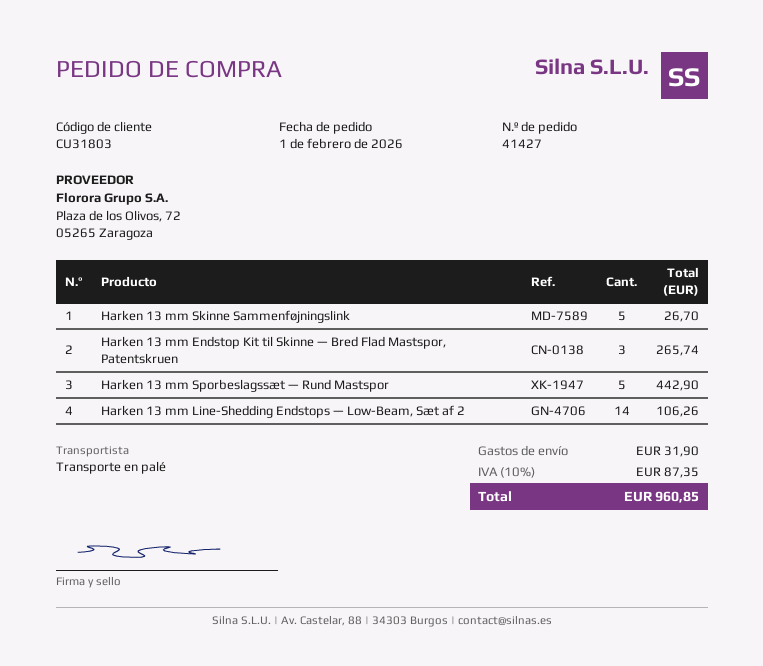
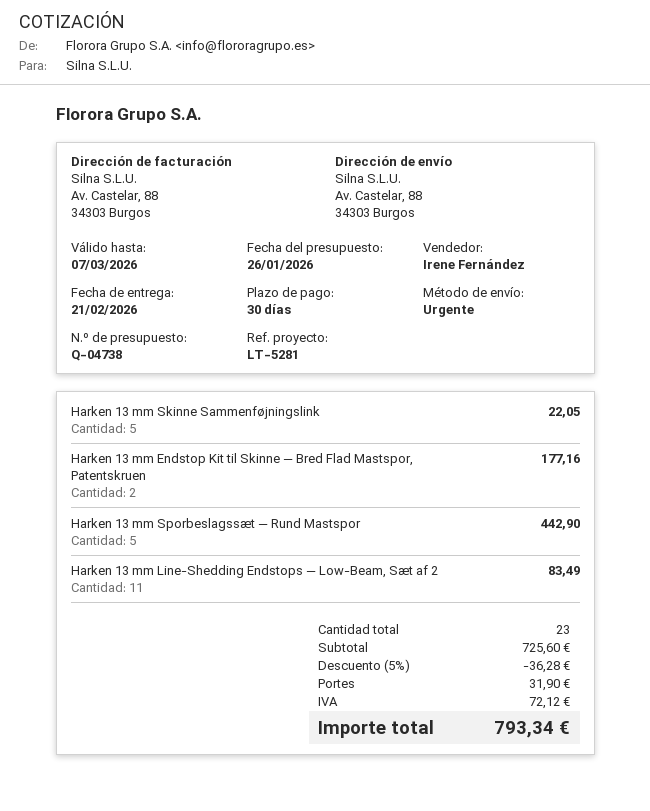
shipping method: pallet freight -> express
Harken 13 mm Skinne Sammenføjningslink: 5 for 26.70 -> 5 for 22.05
Harken 13 mm Endstop Kit til Skinne — Bred Flad Mastspor, Patentskruen: 3 for 265.74 -> 2 for 177.16
Harken 13 mm Line-Shedding Endstops — Low-Beam, Sæt af 2: 14 for 106.26 -> 11 for 83.49
discount: none -> 5% = 36.28
tax: 87.35 -> 72.12
total: 960.85 -> 793.34

